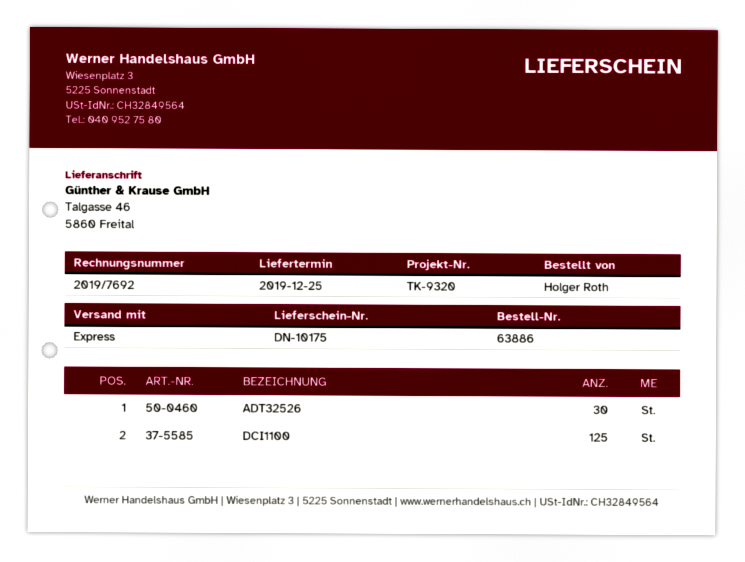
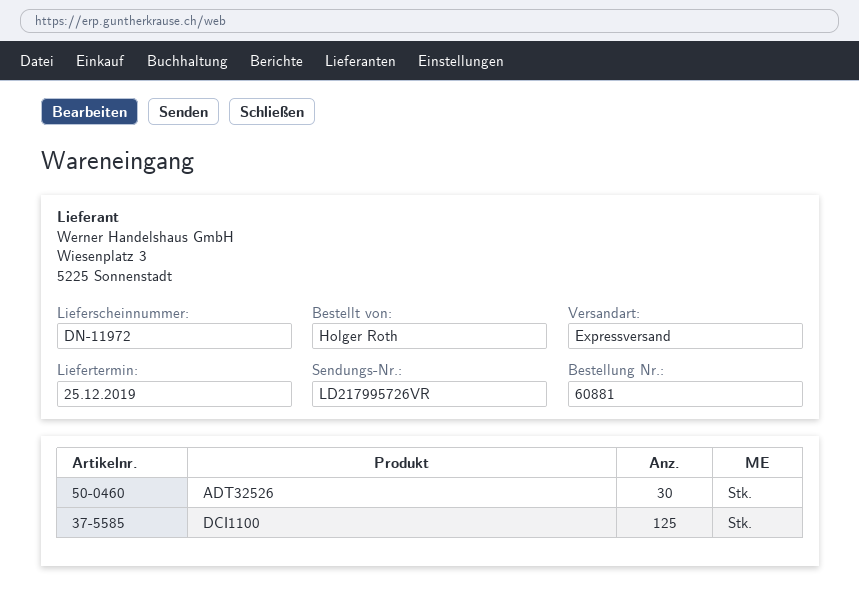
order number: 63886 -> 60881
delivery note number: DN-10175 -> DN-11972

